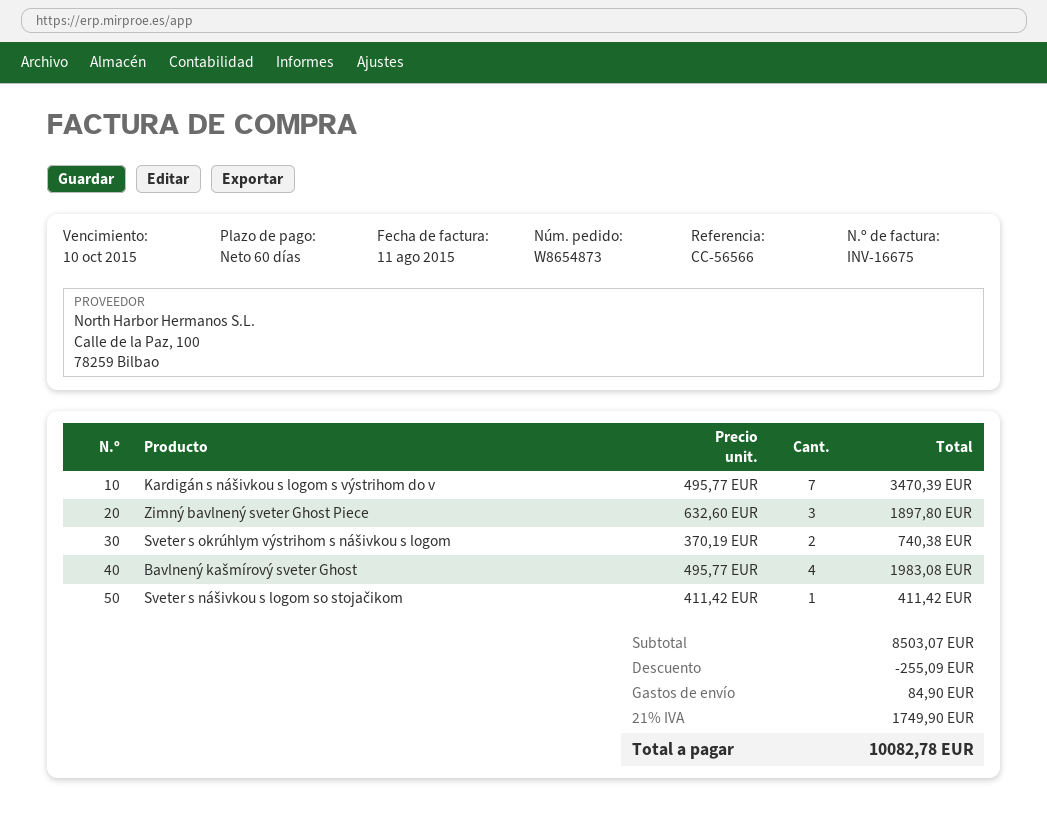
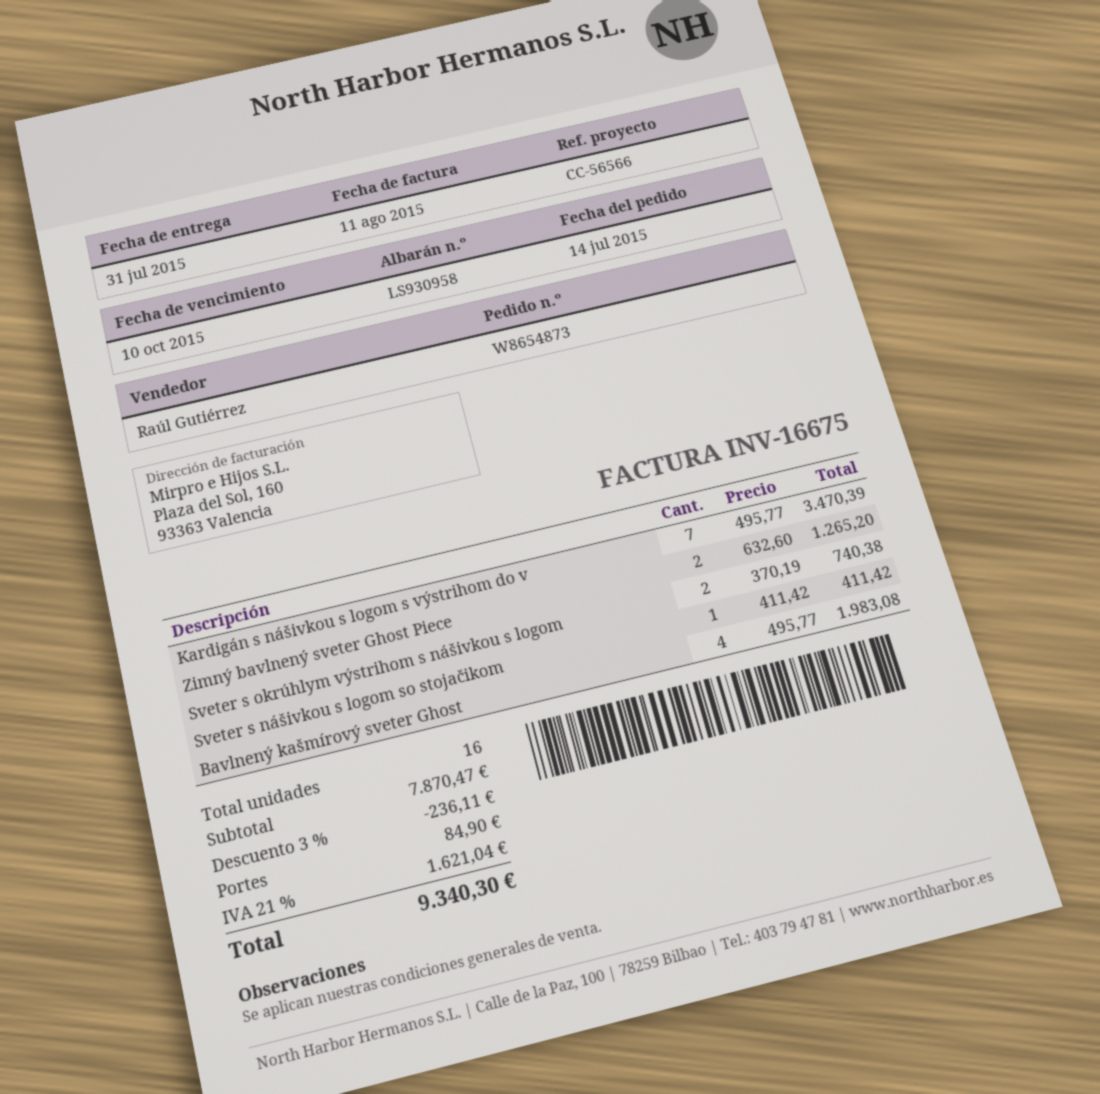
Zimný bavlnený sveter Ghost Piece: 3 x 632.60 = 1897.80 -> 2 x 632.60 = 1265.20
subtotal: 8503.07 -> 7870.47
discount: 255.09 -> 236.11
tax: 21% = 1749.90 -> 21% = 1621.04
total: 10082.78 -> 9340.30

